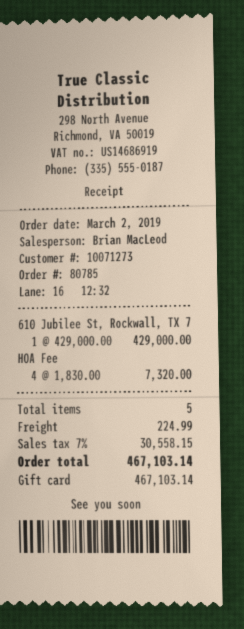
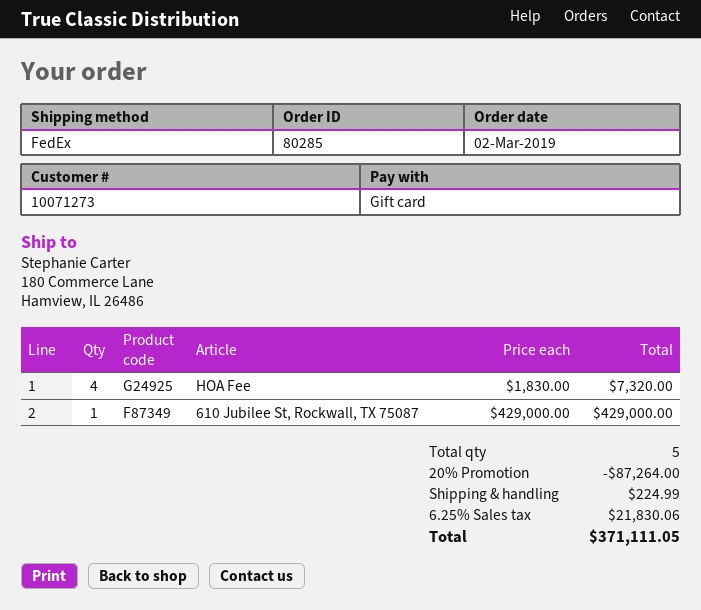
order number: 80785 -> 80285
discount: none -> 20% = 87264.00
tax: 7% = 30558.15 -> 6.25% = 21830.06
total: 467103.14 -> 371111.05

